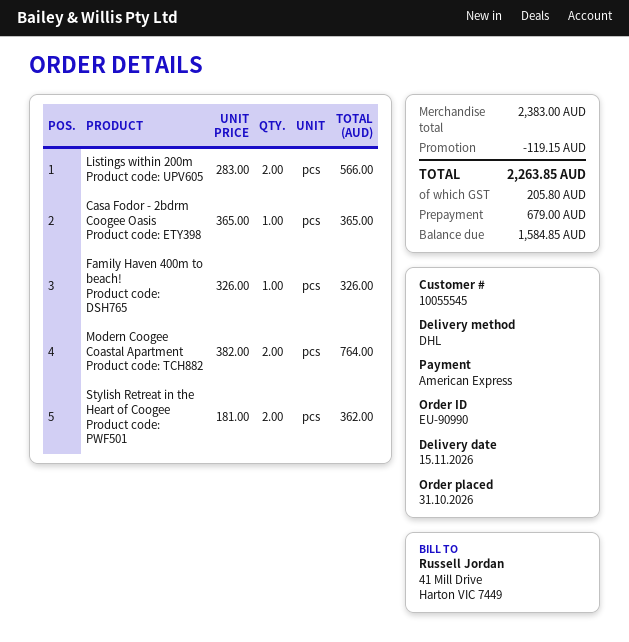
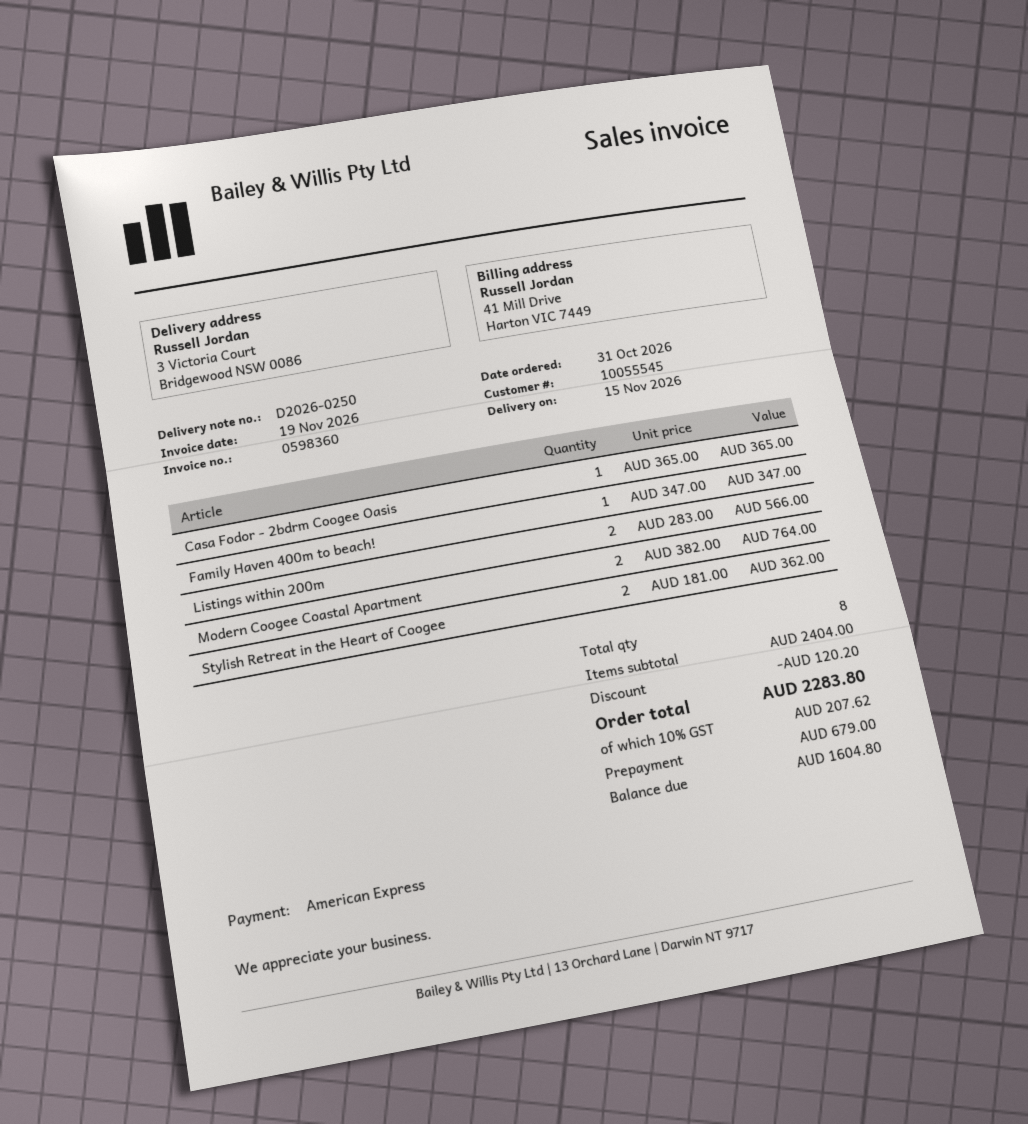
Family Haven 400m to beach!: 1 x 326.00 = 326.00 -> 1 x 347.00 = 347.00
subtotal: 2383.00 -> 2404.00
discount: 119.15 -> 120.20
tax: 205.80 -> 207.62
total: 2263.85 -> 2283.80
balance: 1584.85 -> 1604.80

